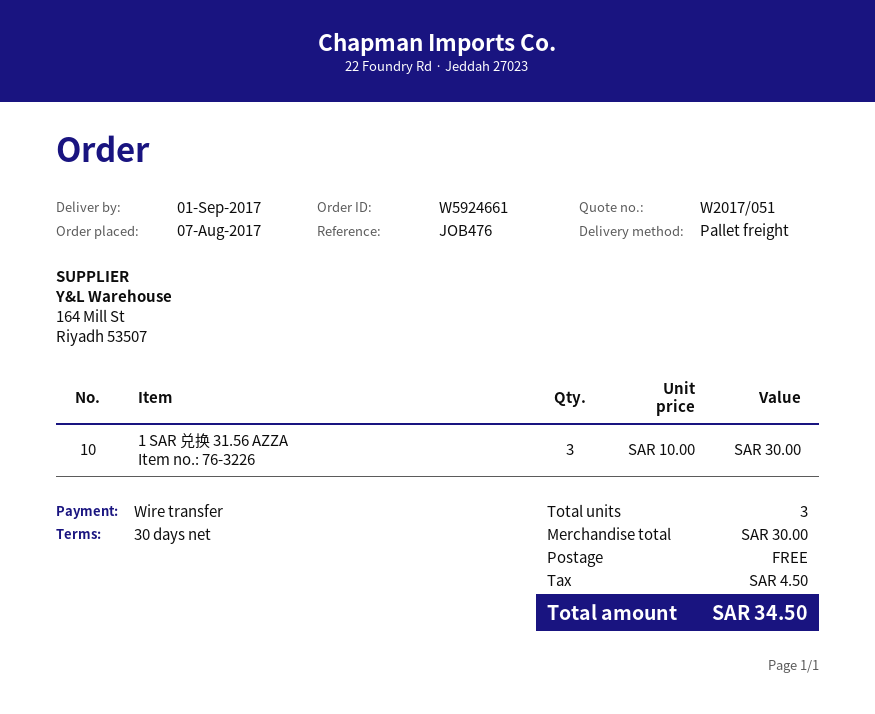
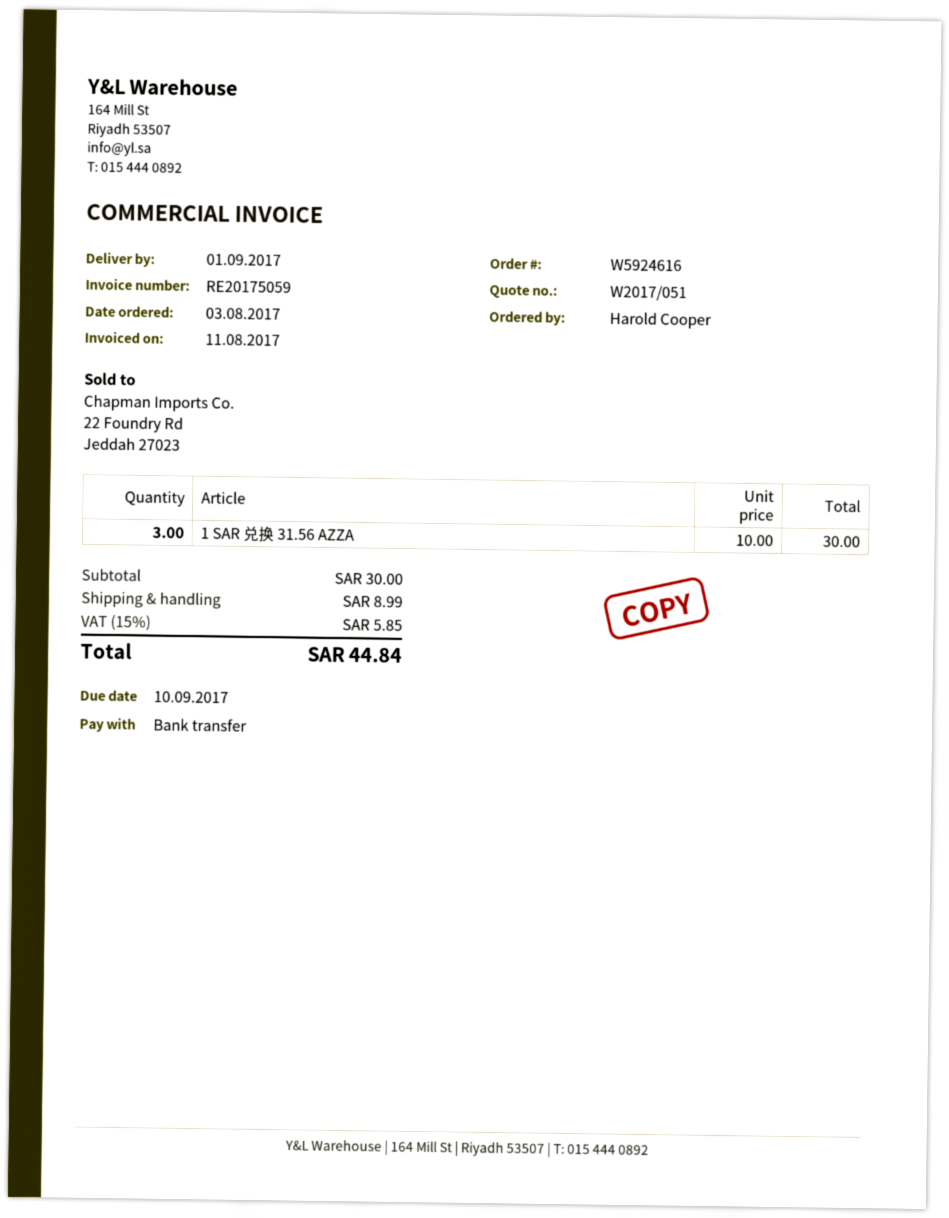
order number: W5924661 -> W5924616
order date: 2017-08-07 -> 2017-08-03
shipping: 0.00 -> 8.99
tax: 4.50 -> 5.85
total: 34.50 -> 44.84

